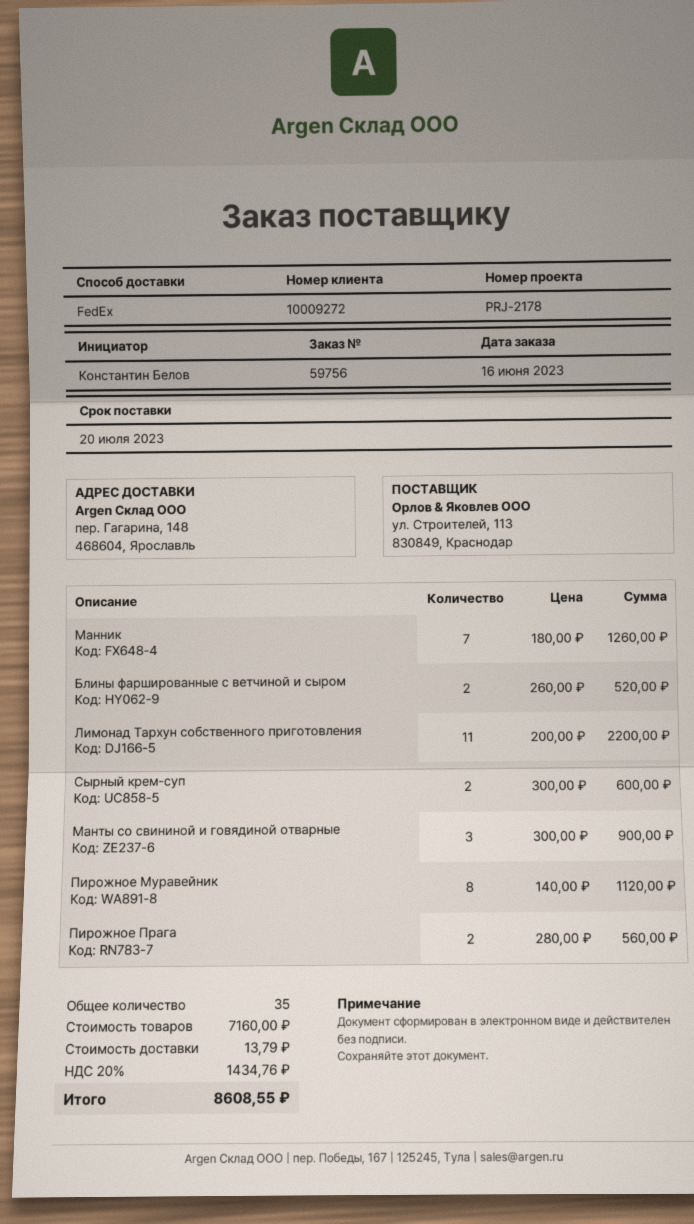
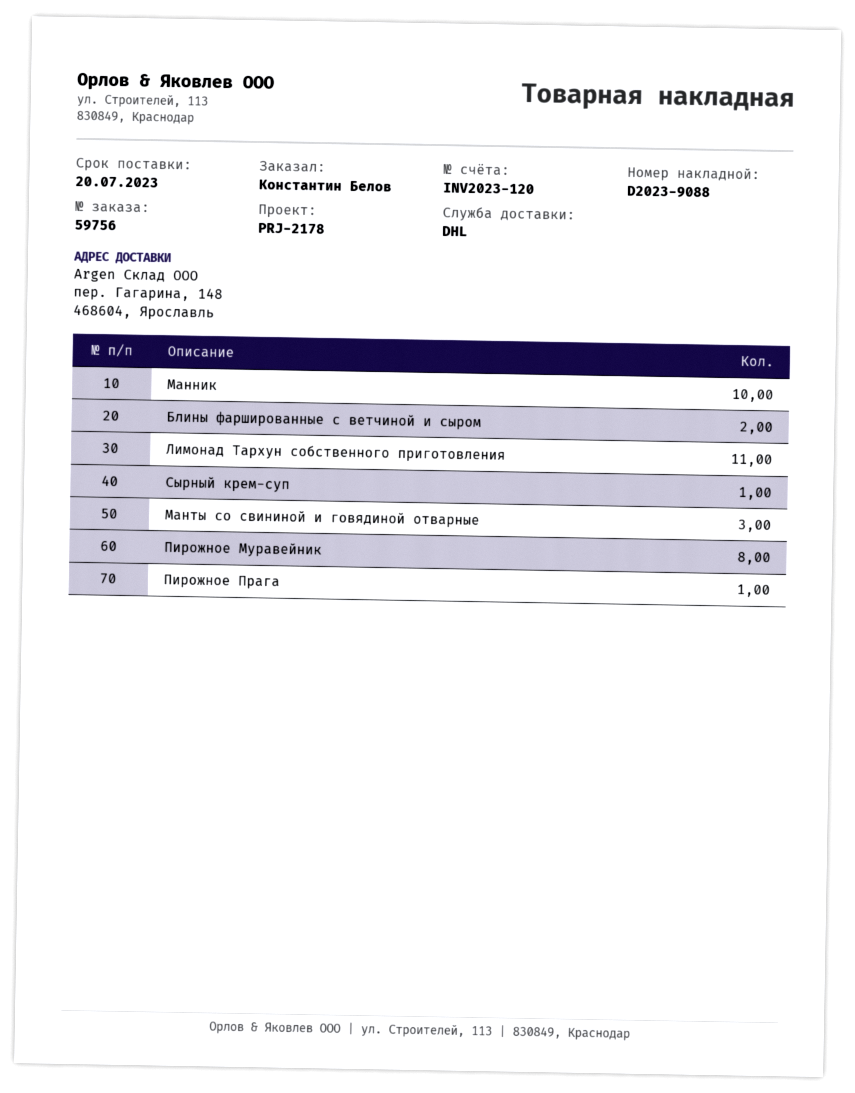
shipping method: FedEx -> DHL
Манник: 7 -> 10
Сырный крем-суп: 2 -> 1
Пирожное Прага: 2 -> 1

